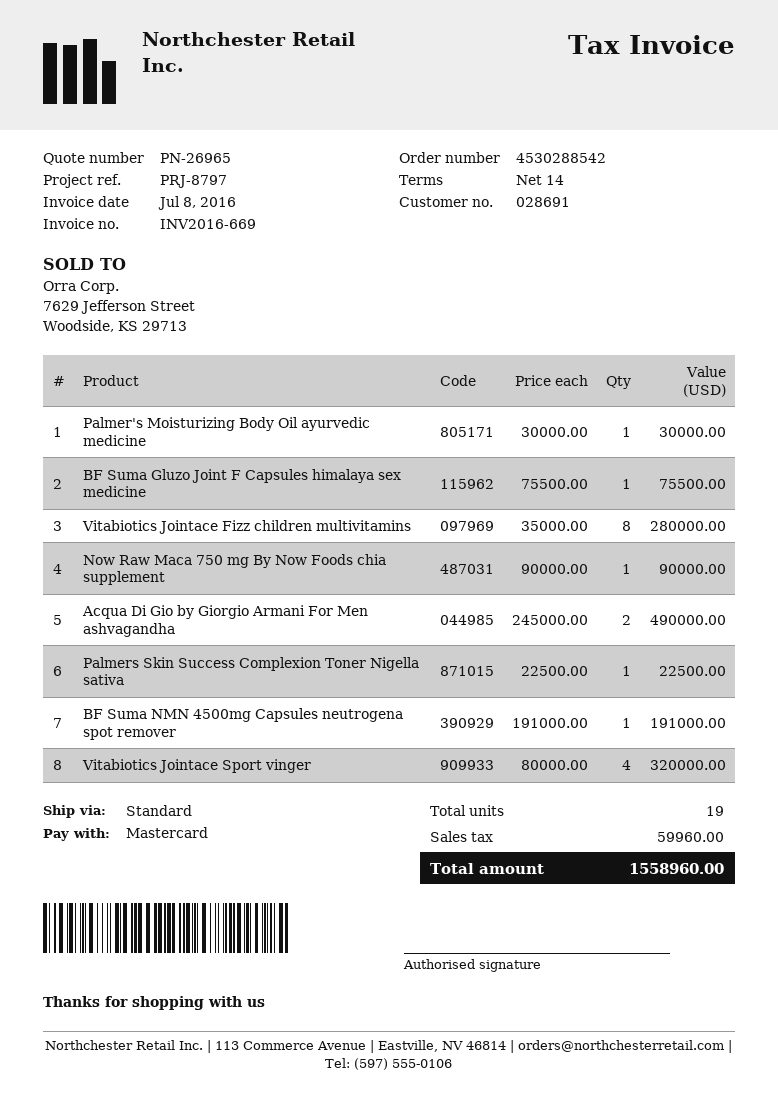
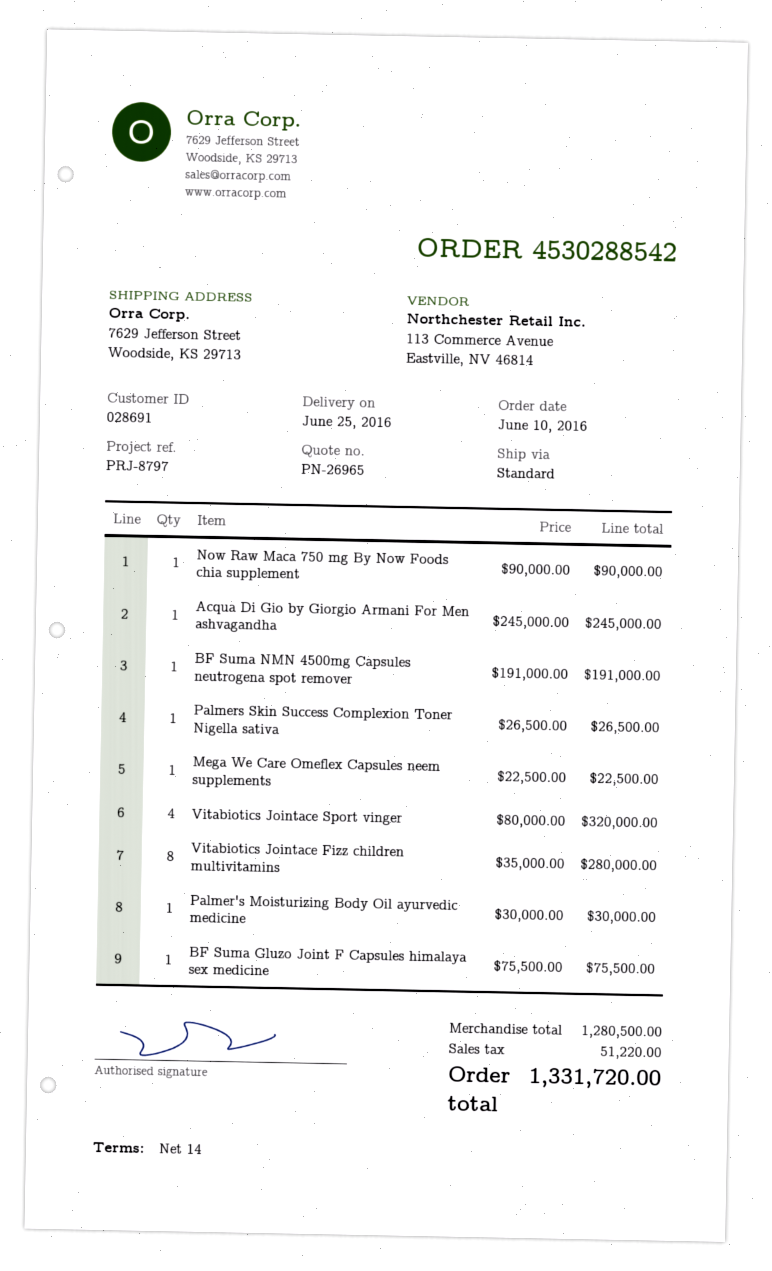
Acqua Di Gio by Giorgio Armani For Men ashvagandha: 2 x 245000.00 = 490000.00 -> 1 x 245000.00 = 245000.00
Palmers Skin Success Complexion Toner Nigella sativa: 1 x 22500.00 = 22500.00 -> 1 x 26500.00 = 26500.00
Mega We Care Omeflex Capsules neem supplements: none -> 1 x 22500.00 = 22500.00
tax: 59960.00 -> 51220.00
total: 1558960.00 -> 1331720.00

